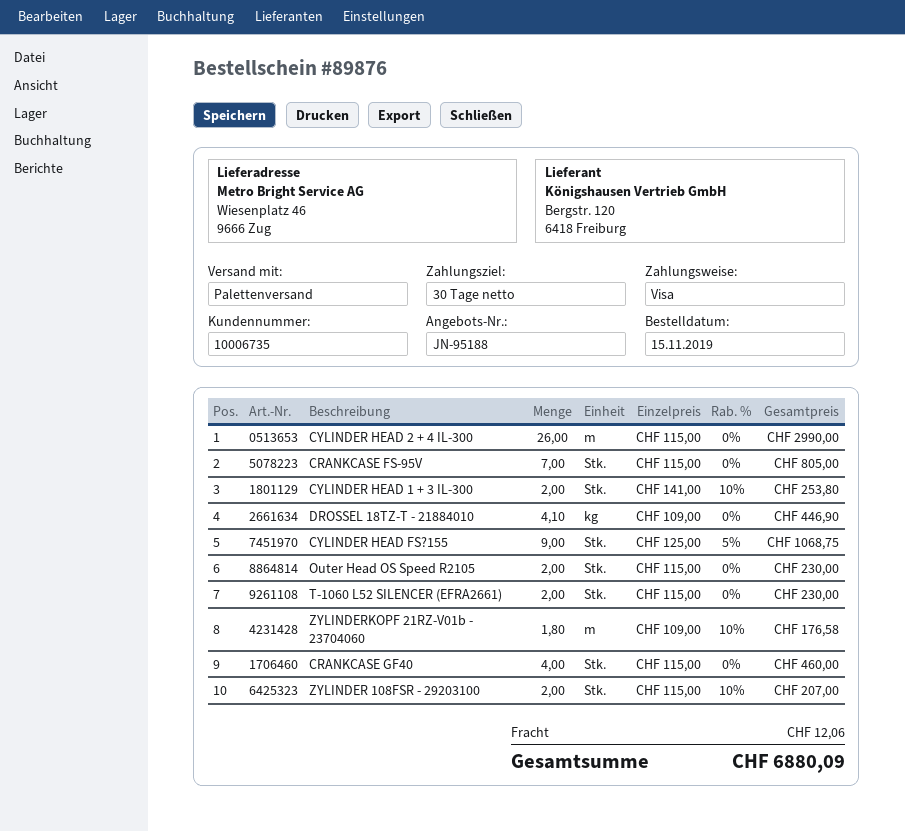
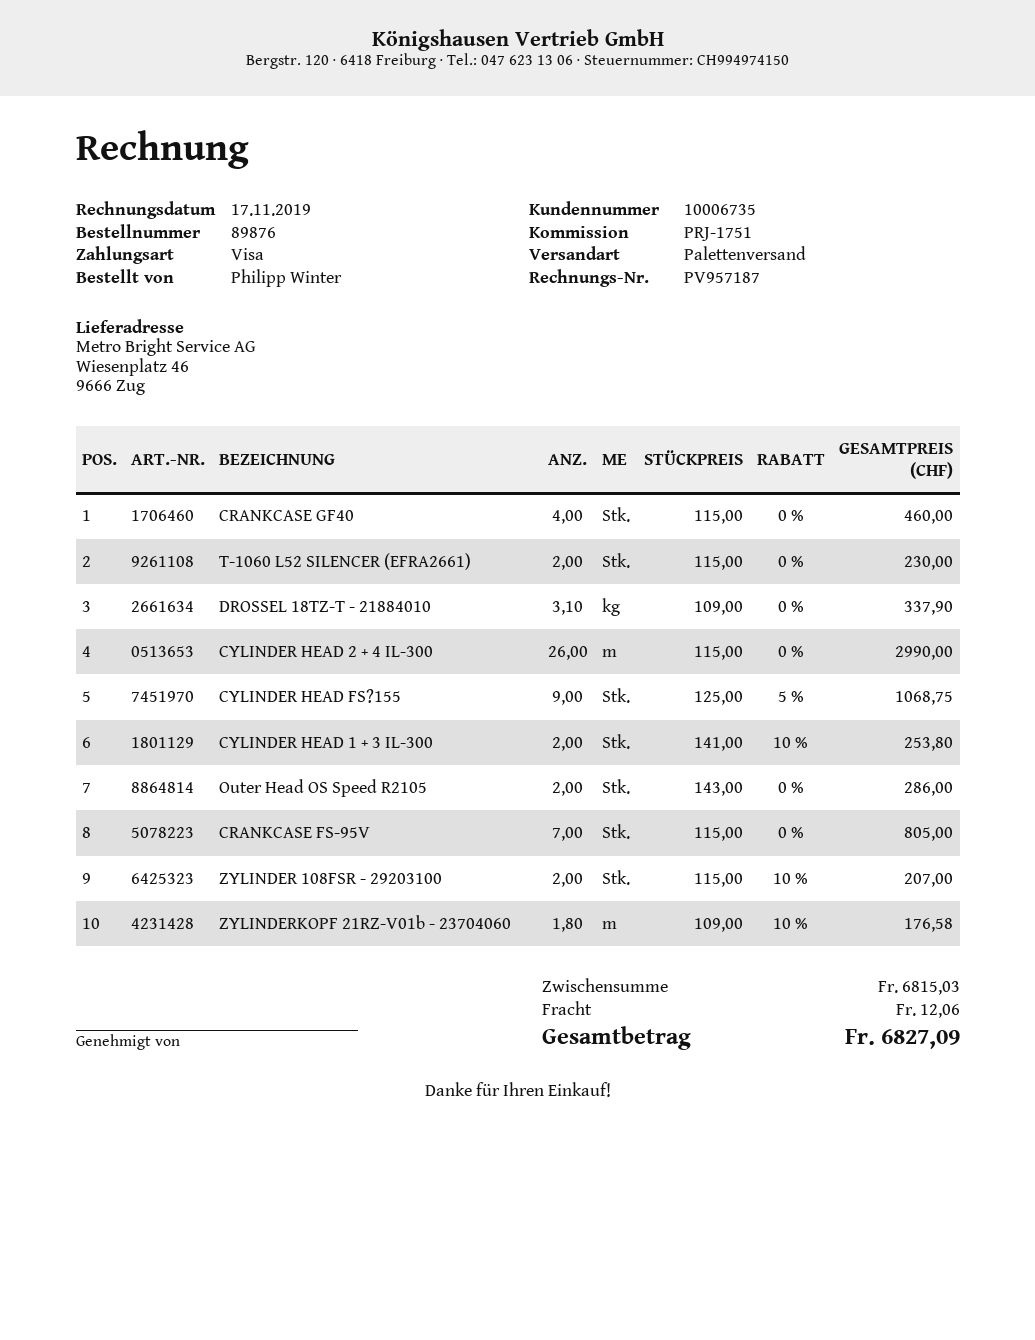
DROSSEL 18TZ-T - 21884010: 4.1 x 109.00 = 446.90 -> 3.1 x 109.00 = 337.90
Outer Head OS Speed R2105: 2 x 115.00 = 230.00 -> 2 x 143.00 = 286.00
total: 6880.09 -> 6827.09

